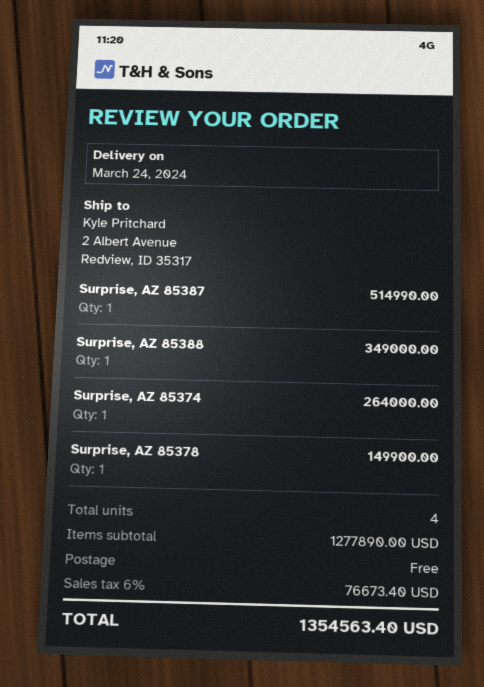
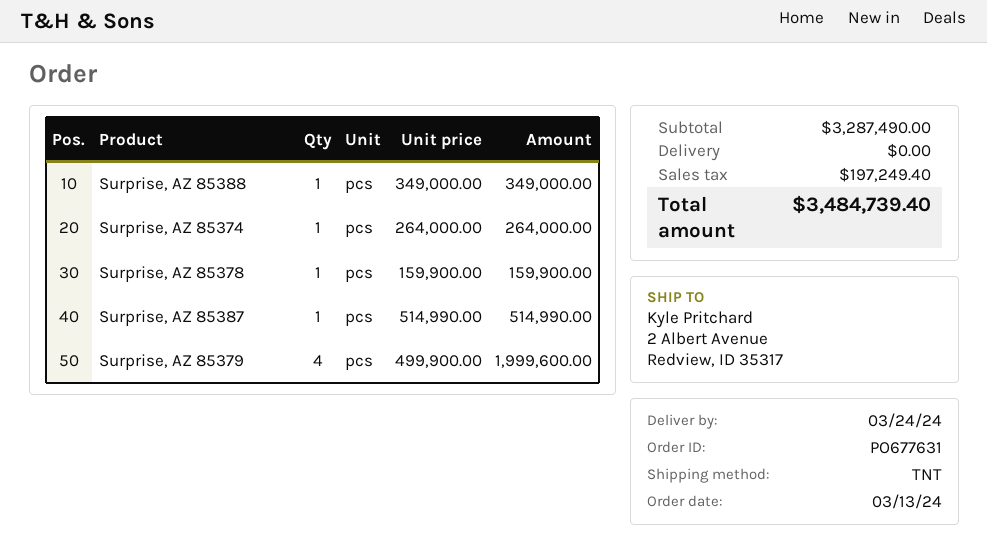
Surprise, AZ 85378: 1 for 149900.00 -> 1 for 159900.00
Surprise, AZ 85379: none -> 4 for 1999600.00
subtotal: 1277890.00 -> 3287490.00
tax: 76673.40 -> 197249.40
total: 1354563.40 -> 3484739.40

